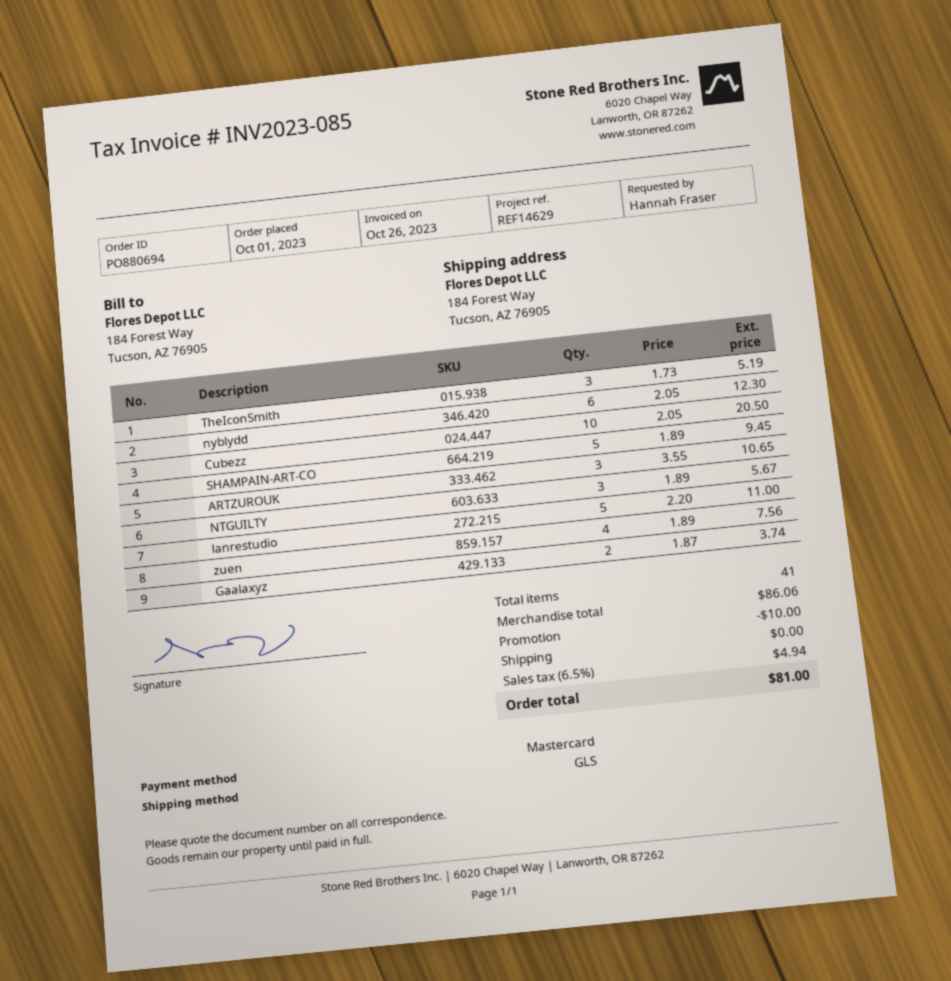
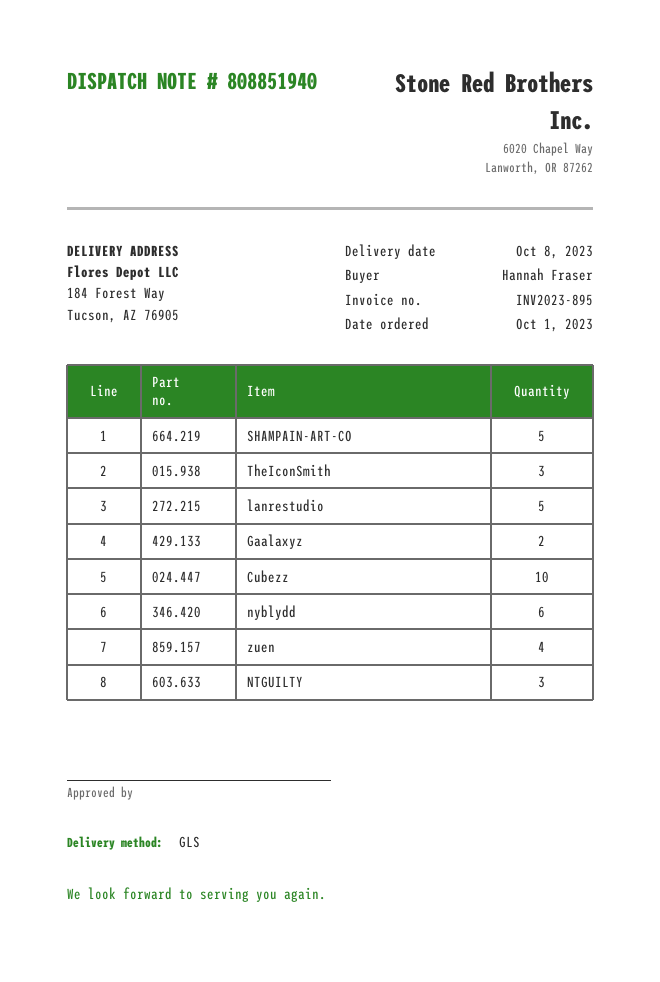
invoice number: INV2023-085 -> INV2023-895
ARTZUROUK: 3 -> none

